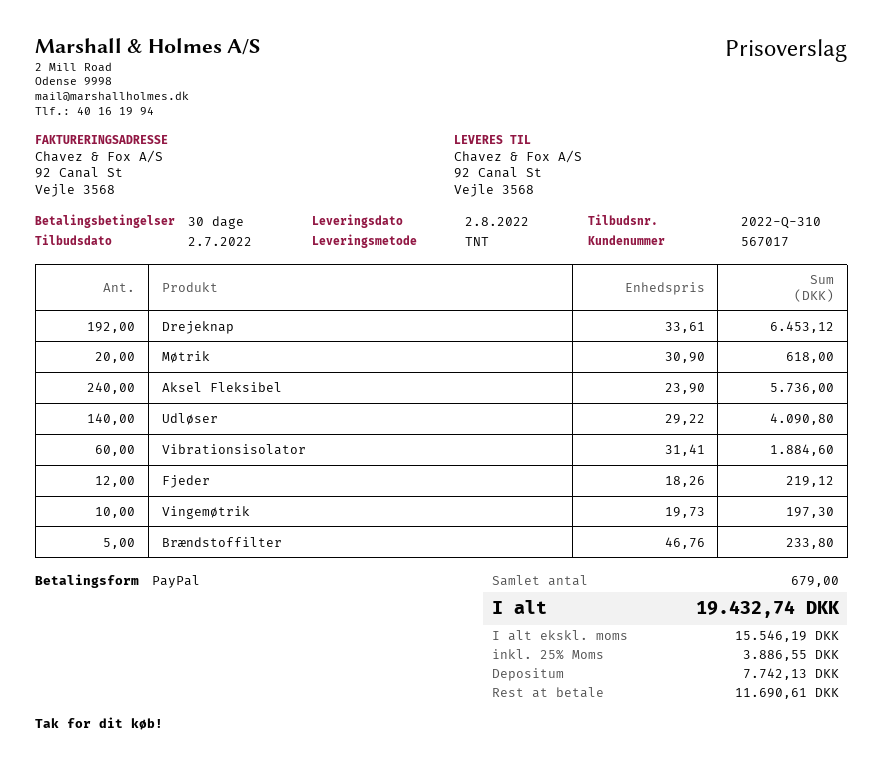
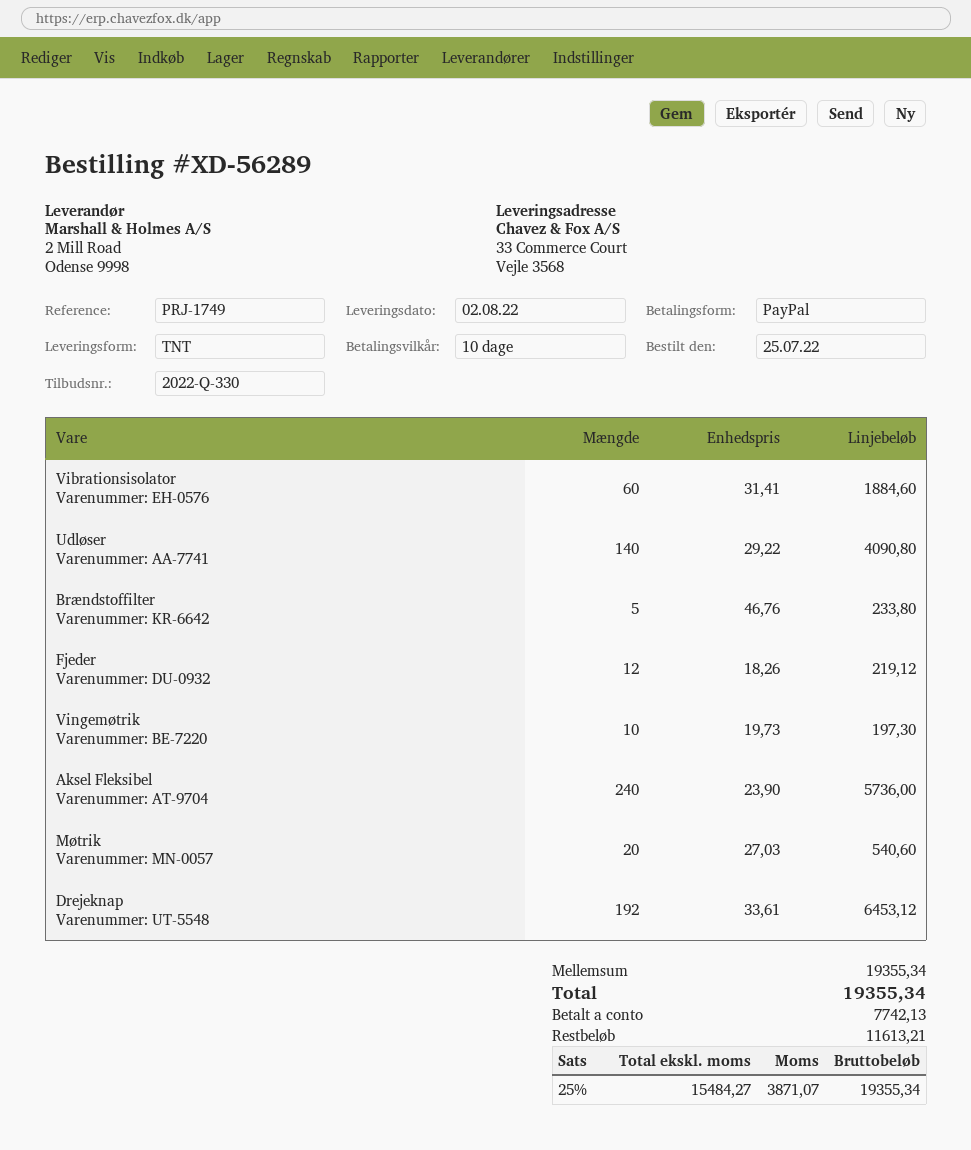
quote number: 2022-Q-310 -> 2022-Q-330
payment terms: 30 days -> 10 days
ship to: 92 Canal St, Vejle 3568 -> 33 Commerce Court, Vejle 3568
Møtrik: 20 x 30.90 = 618.00 -> 20 x 27.03 = 540.60
net: 15546.19 -> 15484.27
tax: 25% = 3886.55 -> 25% = 3871.07
total: 19432.74 -> 19355.34
balance: 11690.61 -> 11613.21

